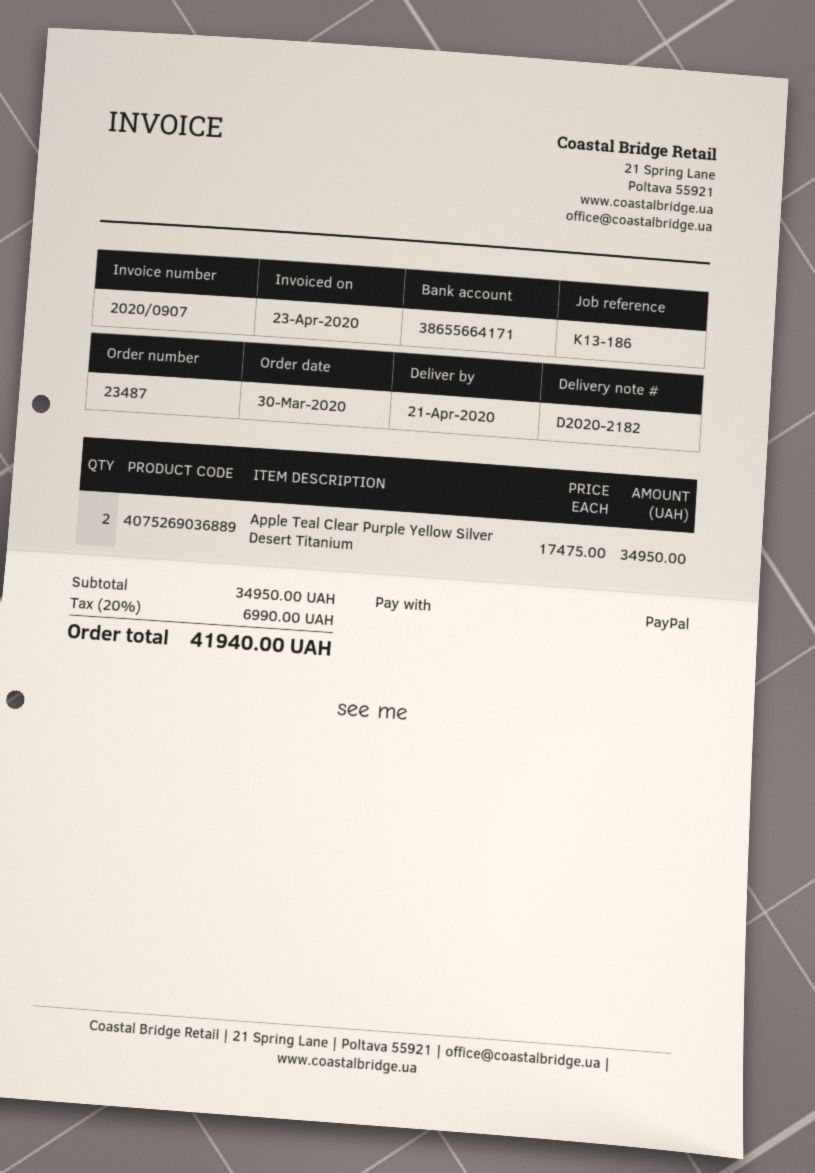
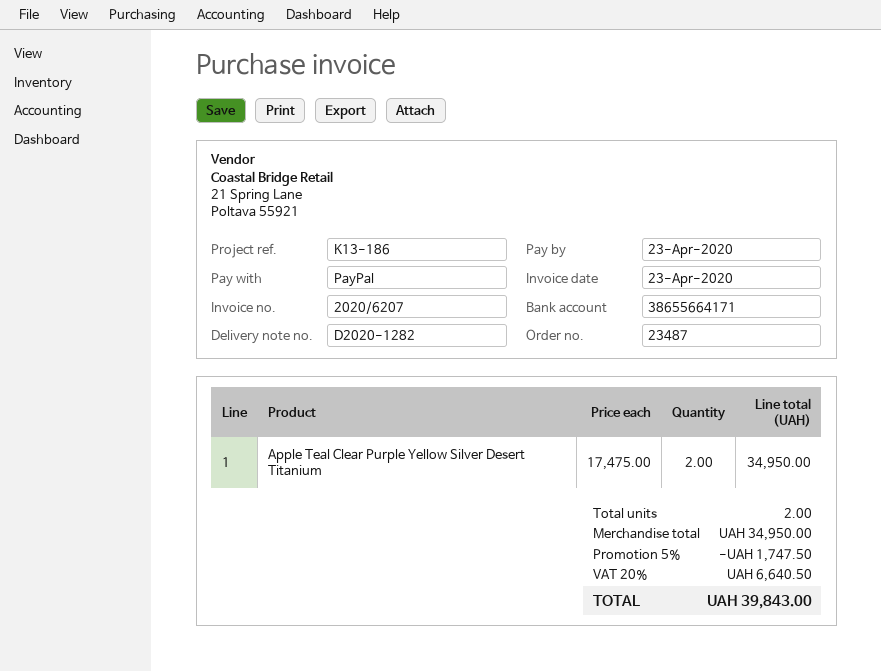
delivery note number: D2020-2182 -> D2020-1282
invoice number: 2020/0907 -> 2020/6207
discount: none -> 5% = 1747.50
tax: 20% = 6990.00 -> 20% = 6640.50
total: 41940.00 -> 39843.00

